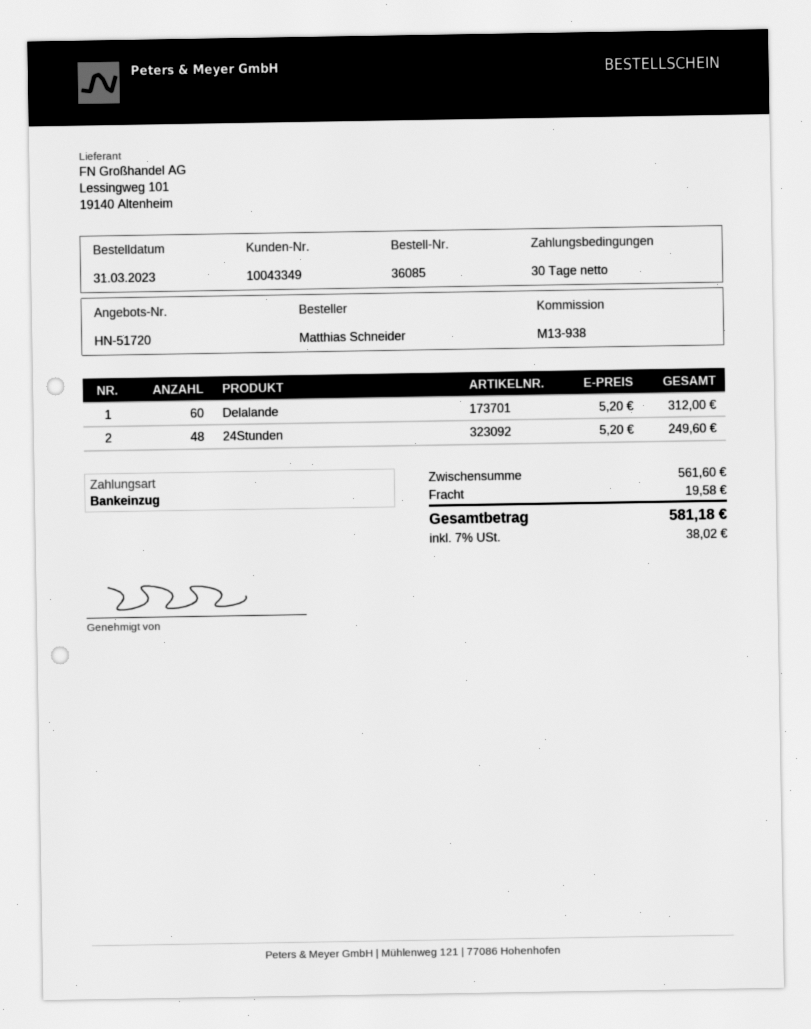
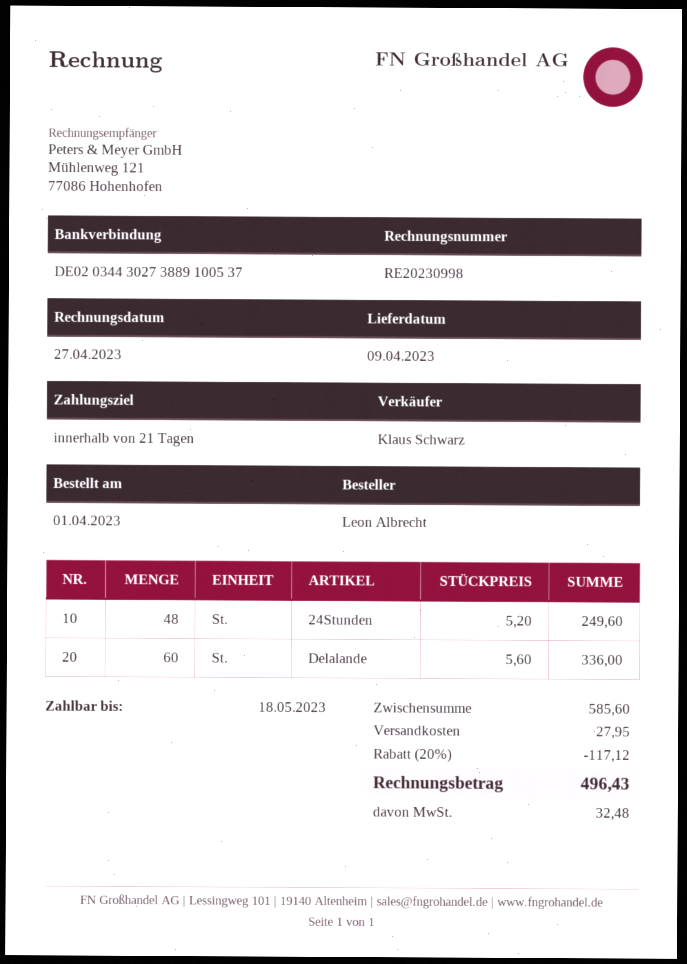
order date: 2023-03-31 -> 2023-04-01
payment terms: 30 days -> 21 days
ordered by: Matthias Schneider -> Leon Albrecht
Delalande: 60 x 5.20 = 312.00 -> 60 x 5.60 = 336.00
subtotal: 561.60 -> 585.60
discount: none -> 20% = 117.12
shipping: 19.58 -> 27.95
tax: 38.02 -> 32.48
total: 581.18 -> 496.43

